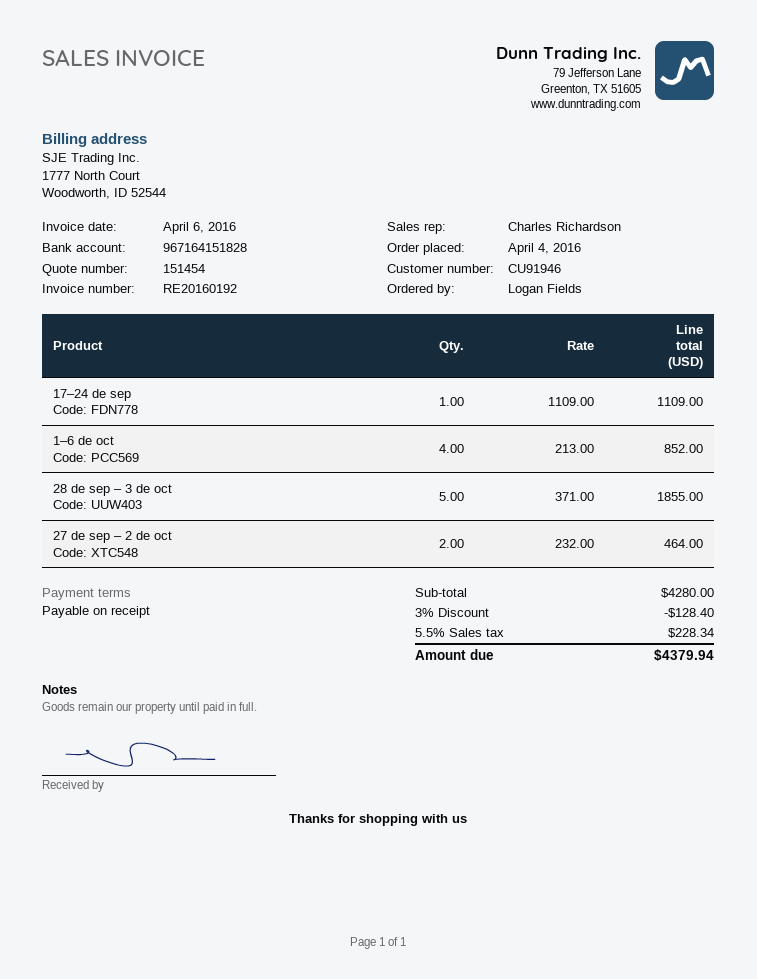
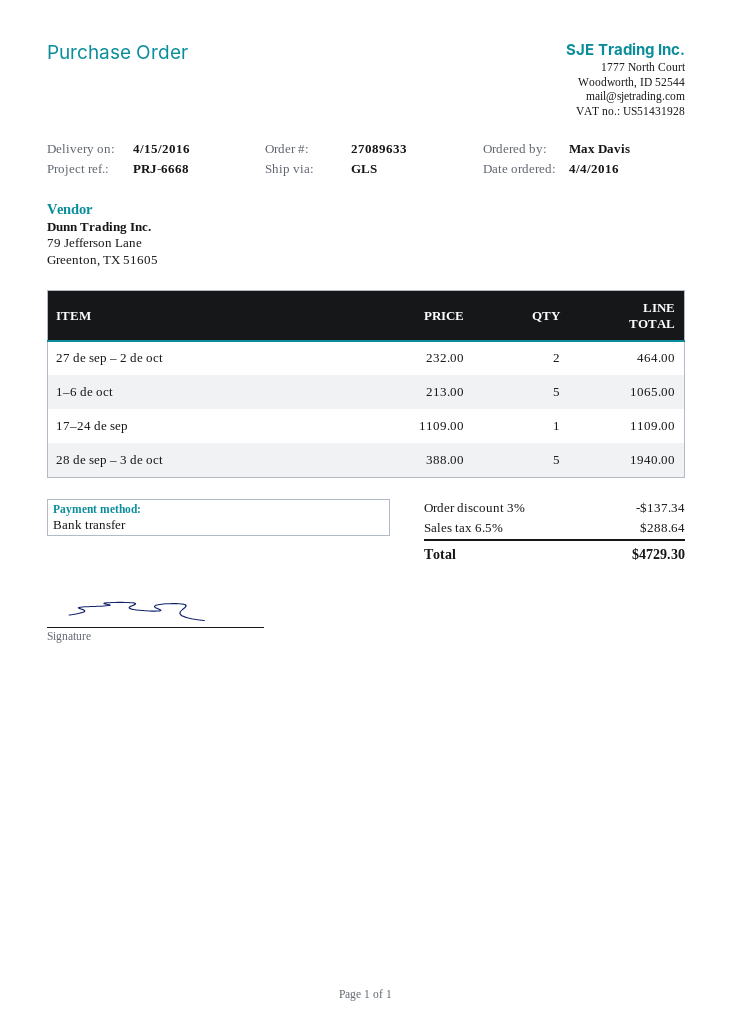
ordered by: Logan Fields -> Max Davis
1–6 de oct: 4 x 213.00 = 852.00 -> 5 x 213.00 = 1065.00
28 de sep – 3 de oct: 5 x 371.00 = 1855.00 -> 5 x 388.00 = 1940.00
discount: 3% = 128.40 -> 3% = 137.34
tax: 5.5% = 228.34 -> 6.5% = 288.64
total: 4379.94 -> 4729.30

